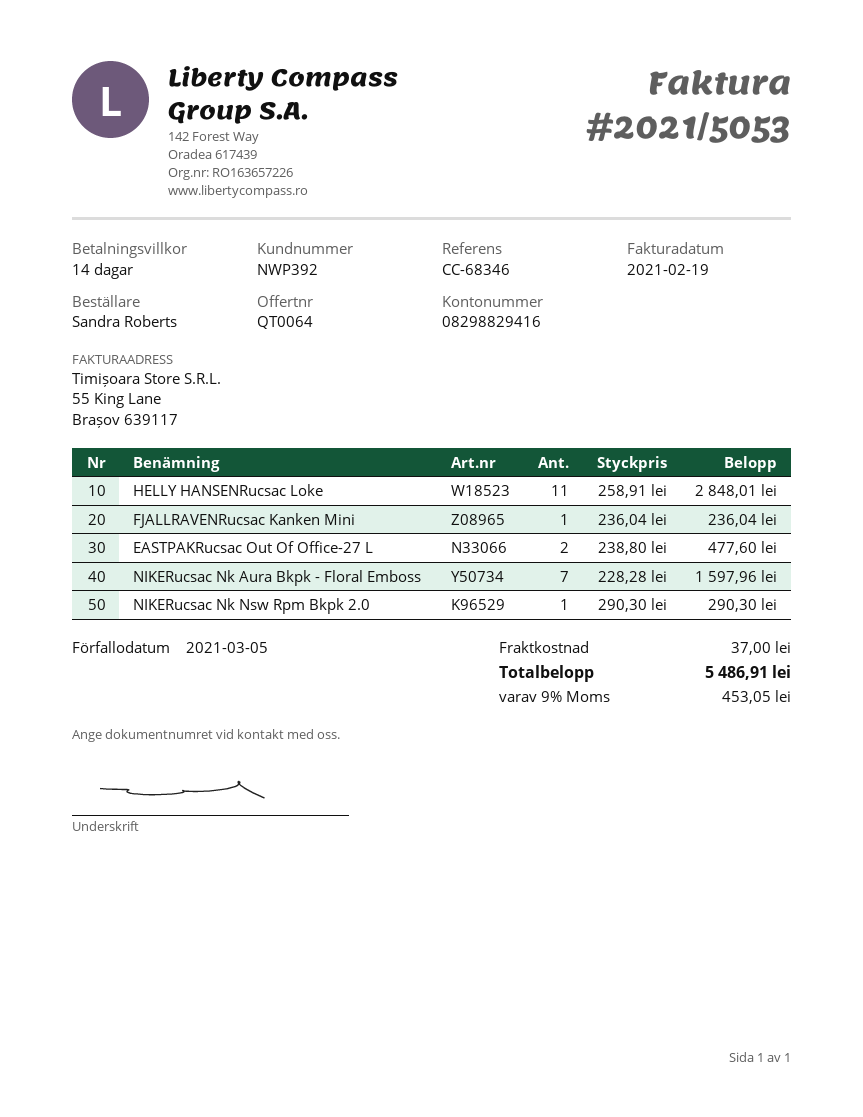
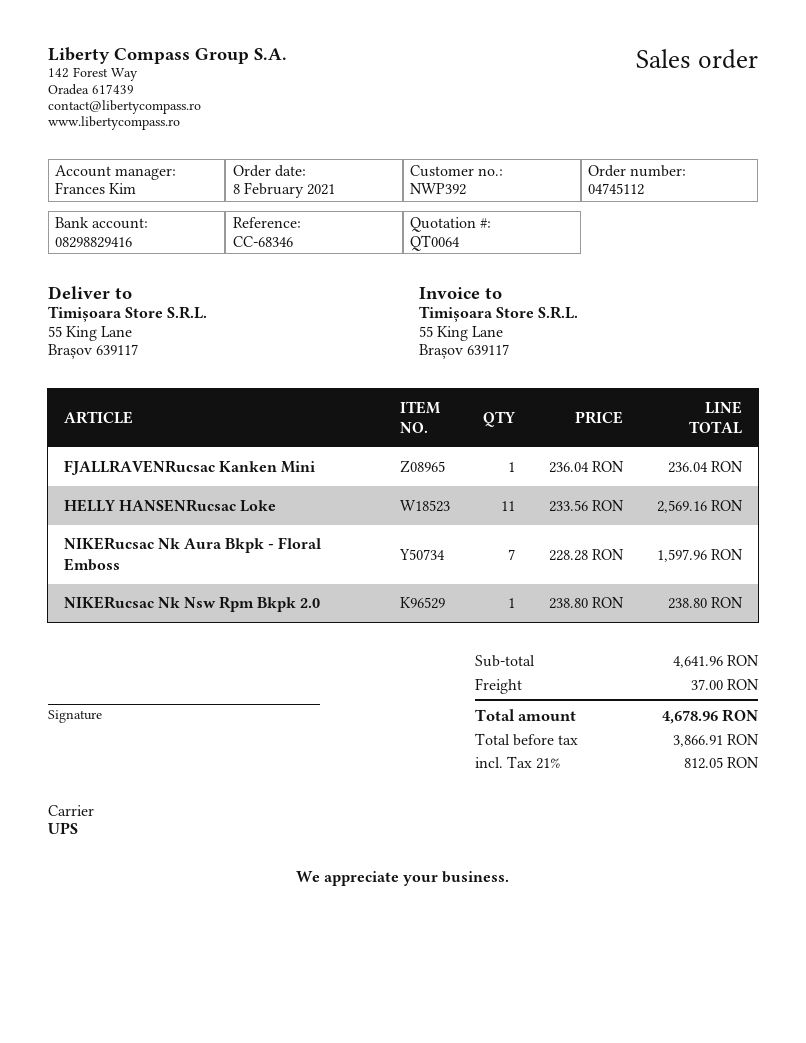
HELLY HANSENRucsac Loke: 11 x 258.91 = 2848.01 -> 11 x 233.56 = 2569.16
EASTPAKRucsac Out Of Office-27 L: 2 x 238.80 = 477.60 -> none
NIKERucsac Nk Nsw Rpm Bkpk 2.0: 1 x 290.30 = 290.30 -> 1 x 238.80 = 238.80
tax: 9% = 453.05 -> 21% = 812.05
total: 5486.91 -> 4678.96

